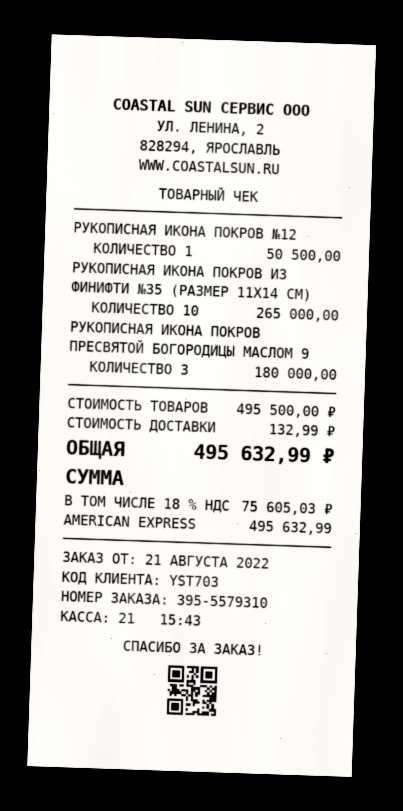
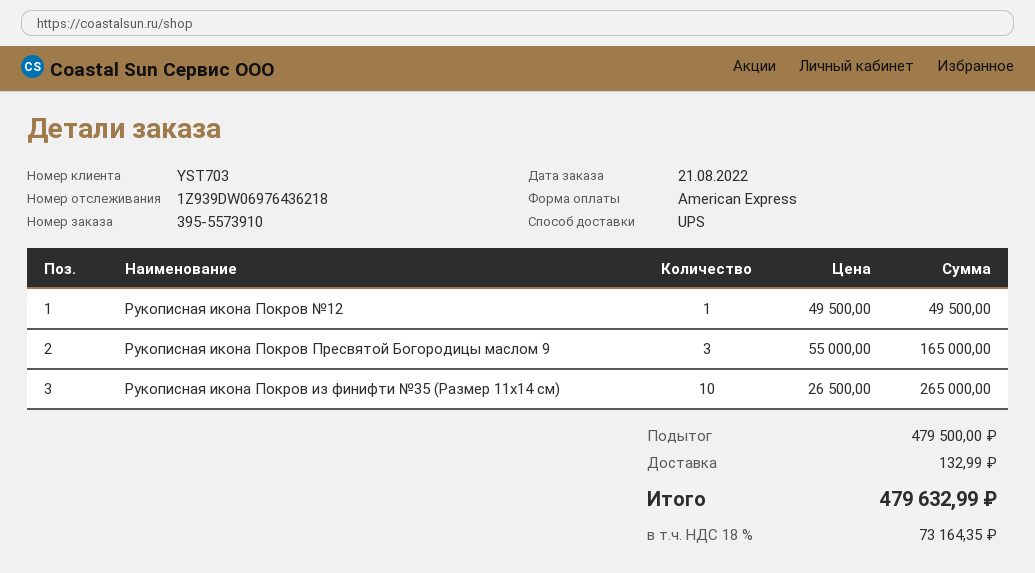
order number: 395-5579310 -> 395-5573910
РУКОПИСНАЯ ИКОНА ПОКРОВ №12: 1 for 50500.00 -> 1 for 49500.00
РУКОПИСНАЯ ИКОНА ПОКРОВ ПРЕСВЯТОЙ БОГОРОДИЦЫ МАСЛОМ 9: 3 for 180000.00 -> 3 for 165000.00
subtotal: 495500.00 -> 479500.00
tax: 18% = 75605.03 -> 18% = 73164.35
total: 495632.99 -> 479632.99

